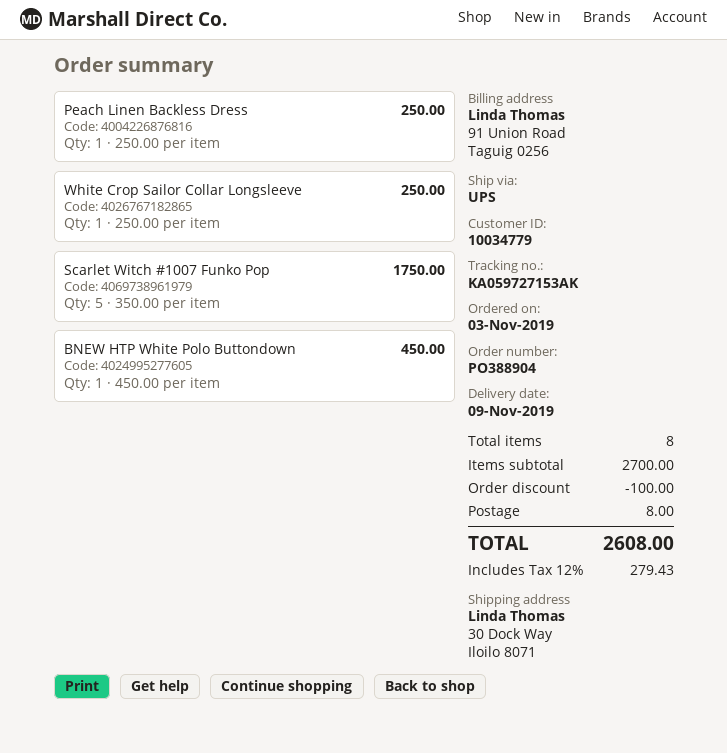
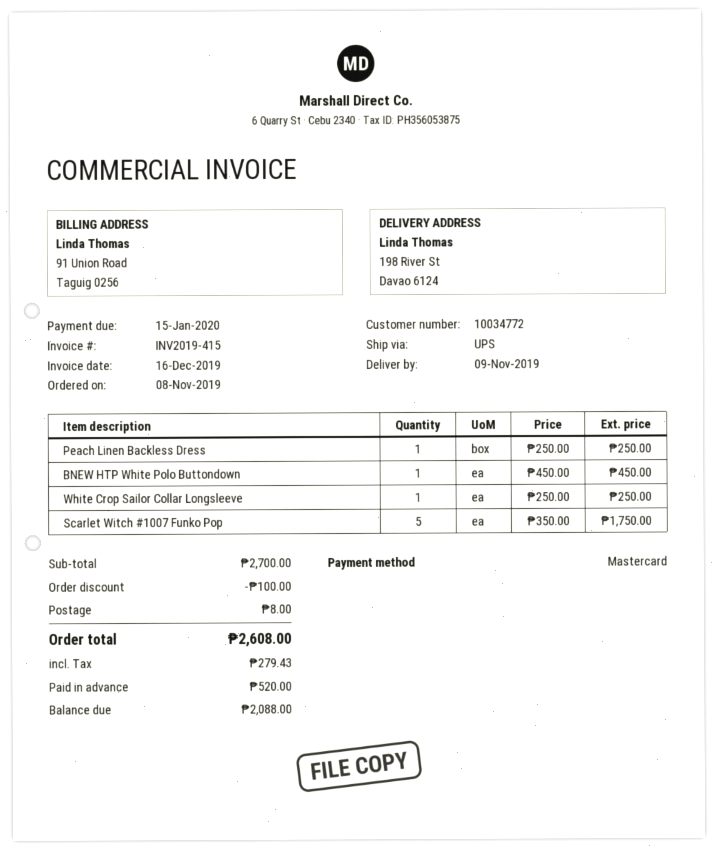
order date: 2019-11-03 -> 2019-11-08
customer number: 10034779 -> 10034772
ship to: 30 Dock Way, Iloilo 8071 -> 198 River St, Davao 6124

